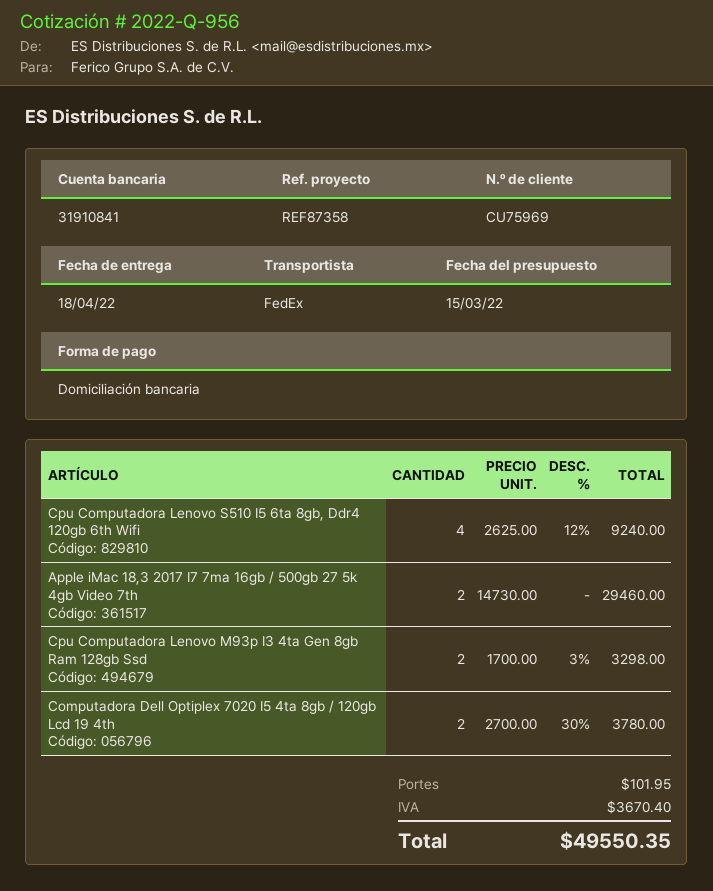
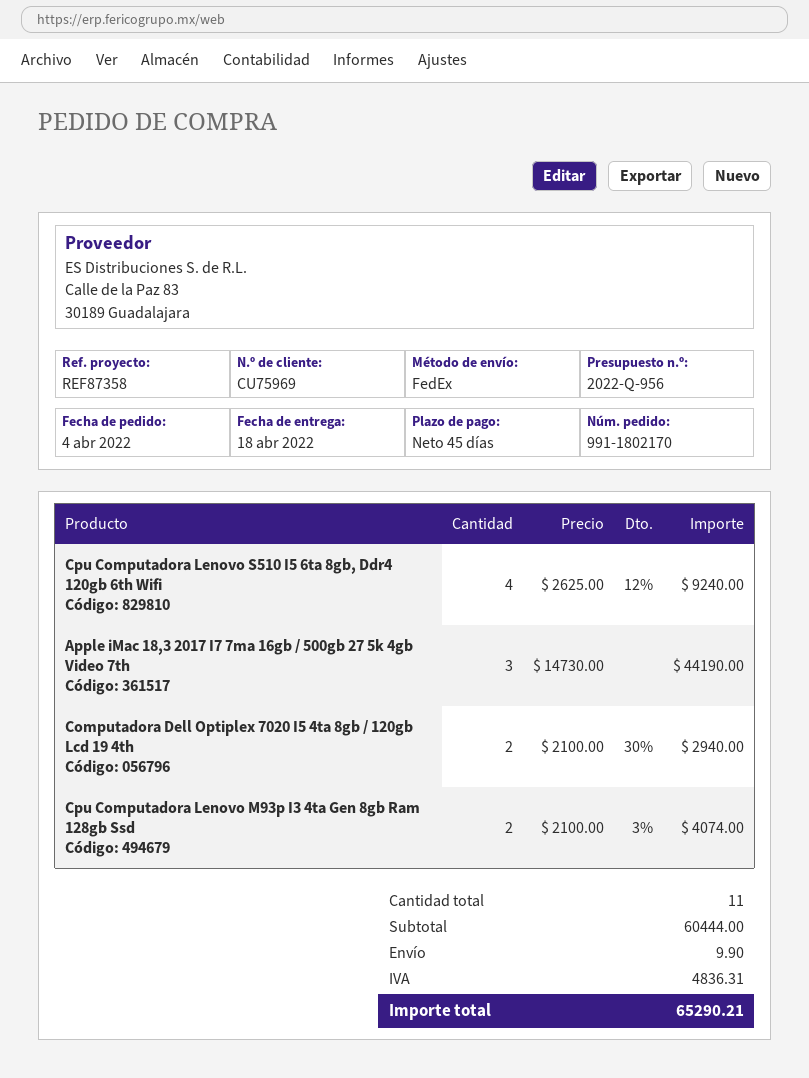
Apple iMac 18,3 2017 I7 7ma 16gb / 500gb 27 5k 4gb Video 7th: 2 x 14730.00 = 29460.00 -> 3 x 14730.00 = 44190.00
Cpu Computadora Lenovo M93p I3 4ta Gen 8gb Ram 128gb Ssd: 2 x 1700.00 - 3% = 3298.00 -> 2 x 2100.00 - 3% = 4074.00
Computadora Dell Optiplex 7020 I5 4ta 8gb / 120gb Lcd 19 4th: 2 x 2700.00 - 30% = 3780.00 -> 2 x 2100.00 - 30% = 2940.00
shipping: 101.95 -> 9.90
tax: 3670.40 -> 4836.31
total: 49550.35 -> 65290.21

